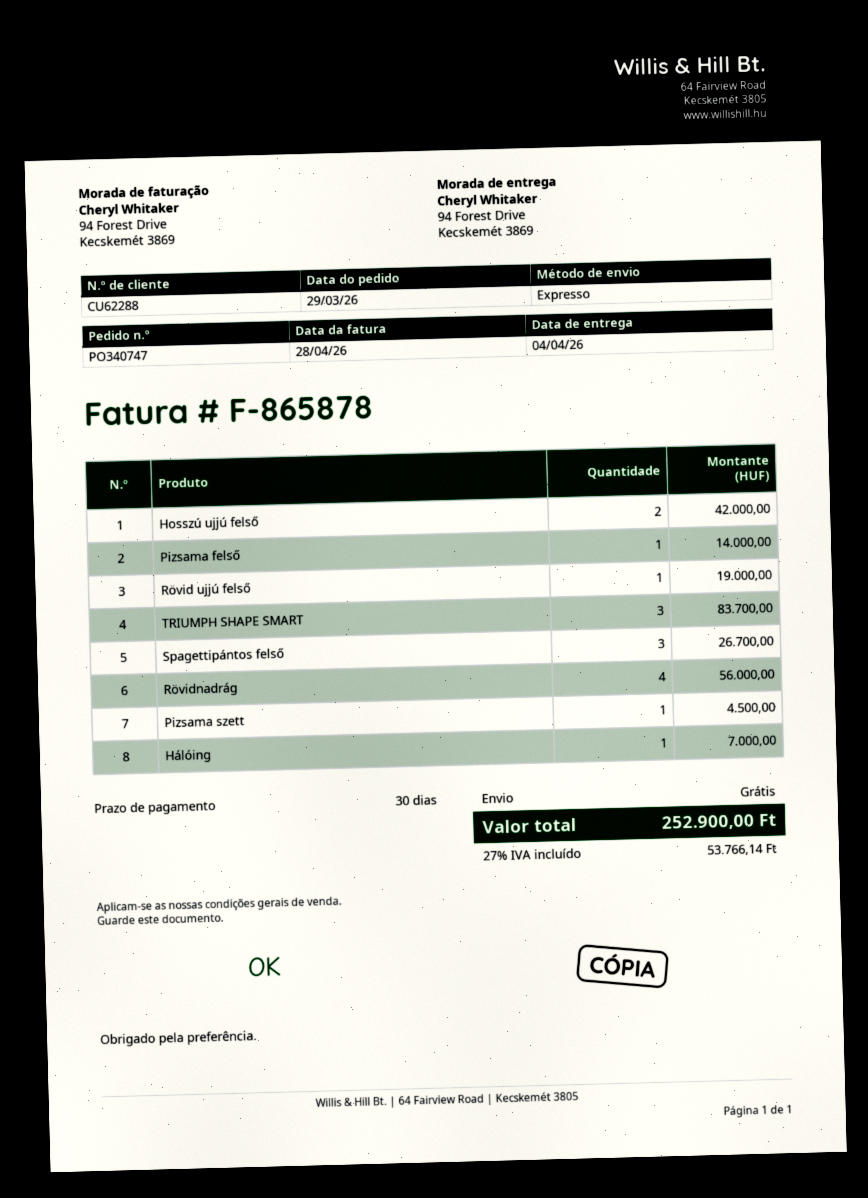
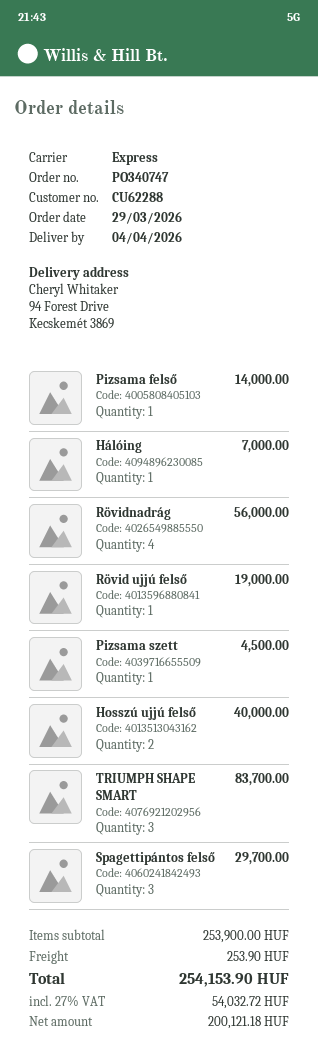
Hosszú ujjú felső: 2 for 42000.00 -> 2 for 40000.00
Spagettipántos felső: 3 for 26700.00 -> 3 for 29700.00
shipping: 0.00 -> 253.90
tax: 27% = 53766.14 -> 27% = 54032.72
total: 252900.00 -> 254153.90

